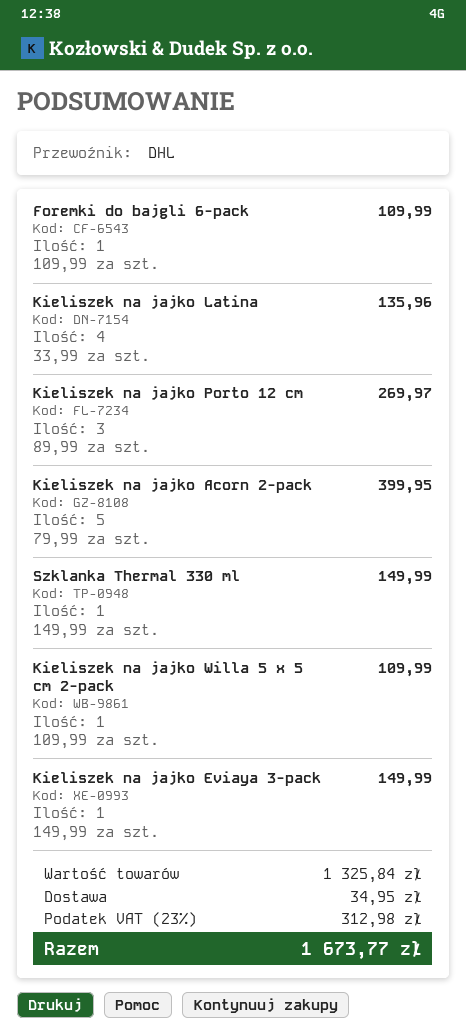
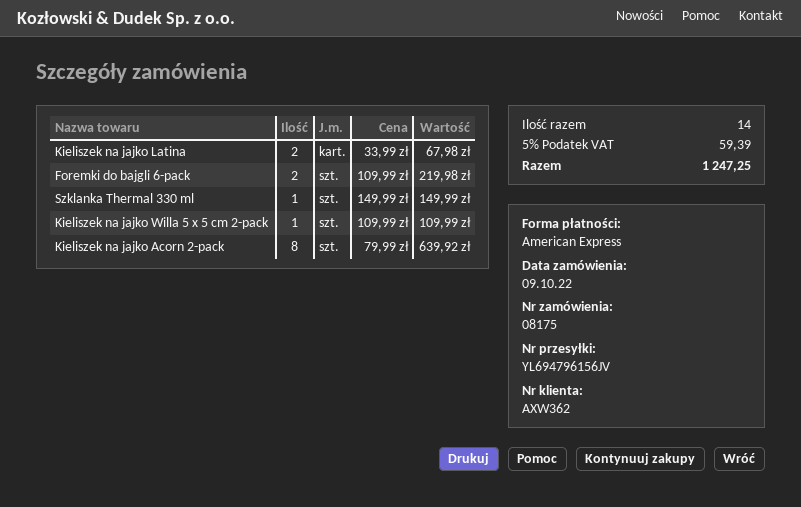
Foremki do bajgli 6-pack: 1 x 109.99 = 109.99 -> 2 x 109.99 = 219.98
Kieliszek na jajko Latina: 4 x 33.99 = 135.96 -> 2 x 33.99 = 67.98
Kieliszek na jajko Porto 12 cm: 3 x 89.99 = 269.97 -> none
Kieliszek na jajko Acorn 2-pack: 5 x 79.99 = 399.95 -> 8 x 79.99 = 639.92
Kieliszek na jajko Eviaya 3-pack: 1 x 149.99 = 149.99 -> none
shipping: 34.95 -> none
tax: 23% = 312.98 -> 5% = 59.39
total: 1673.77 -> 1247.25

